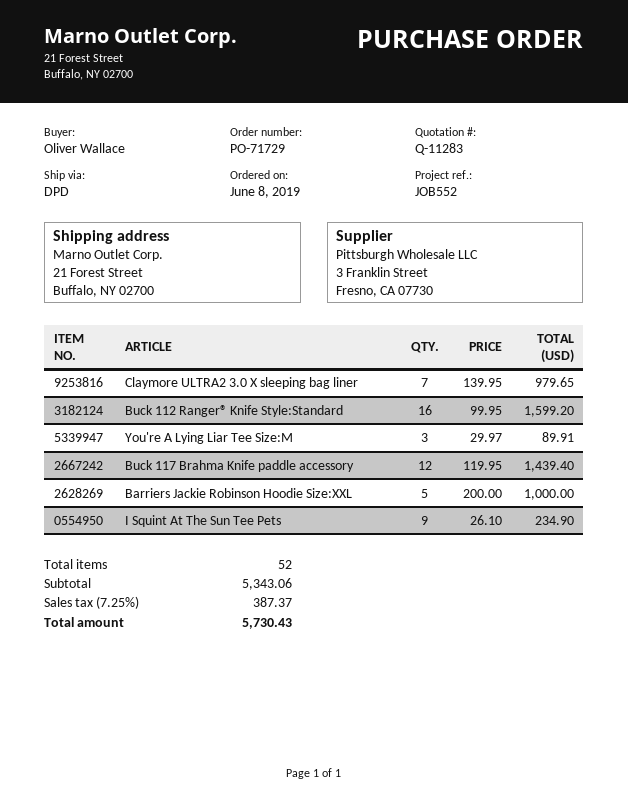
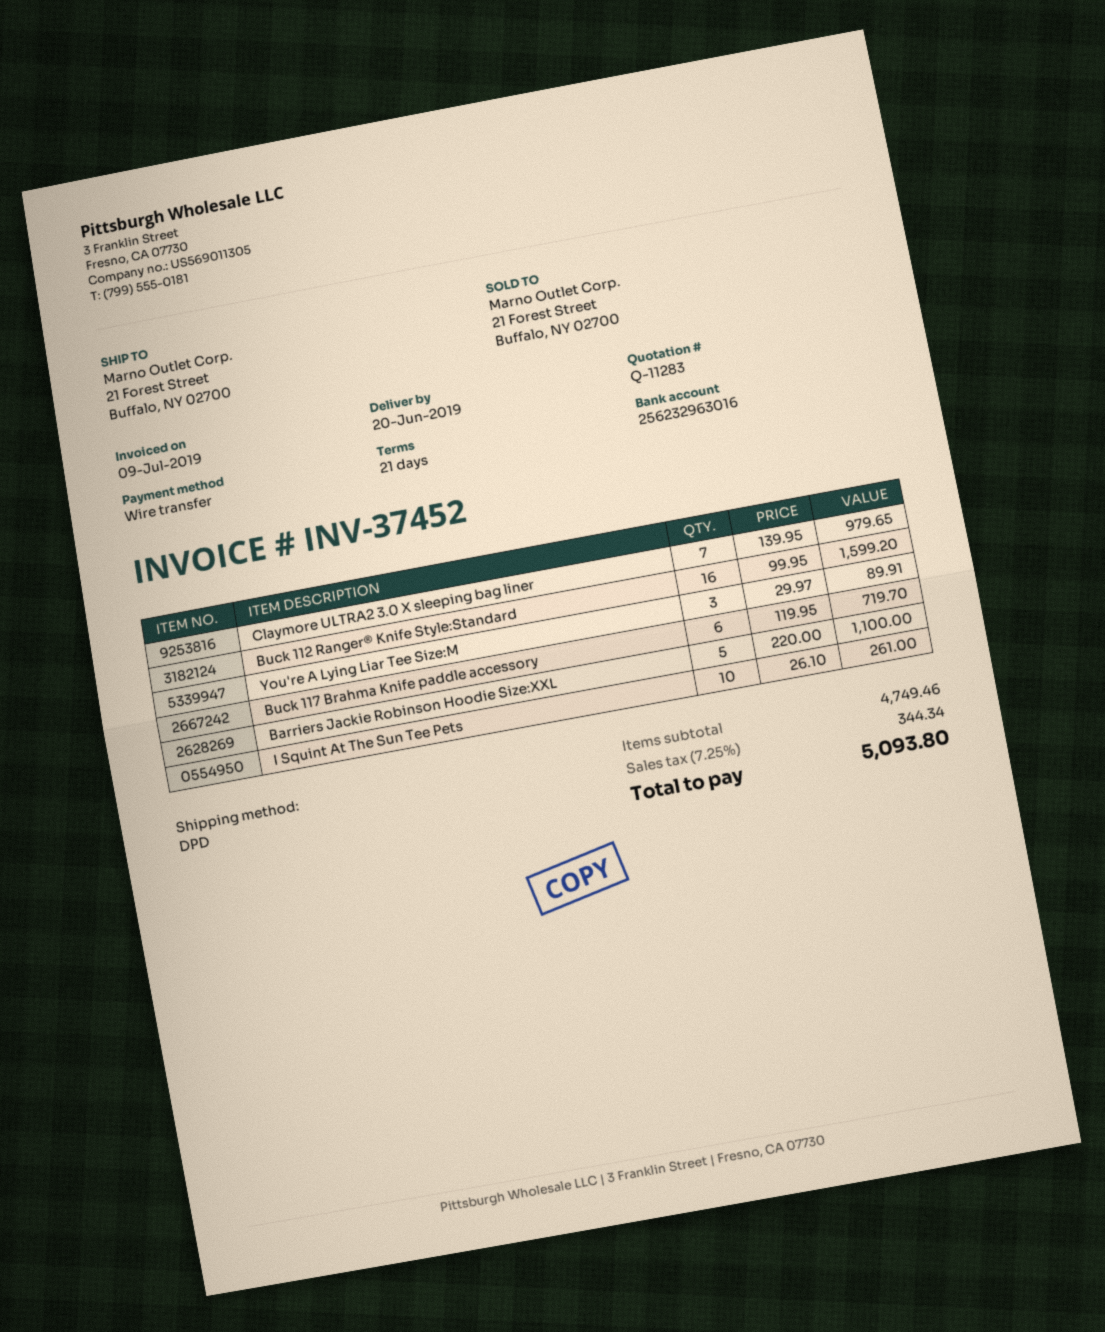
Buck 117 Brahma Knife paddle accessory: 12 x 119.95 = 1439.40 -> 6 x 119.95 = 719.70
Barriers Jackie Robinson Hoodie Size:XXL: 5 x 200.00 = 1000.00 -> 5 x 220.00 = 1100.00
I Squint At The Sun Tee Pets: 9 x 26.10 = 234.90 -> 10 x 26.10 = 261.00
subtotal: 5343.06 -> 4749.46
tax: 7.25% = 387.37 -> 7.25% = 344.34
total: 5730.43 -> 5093.80

